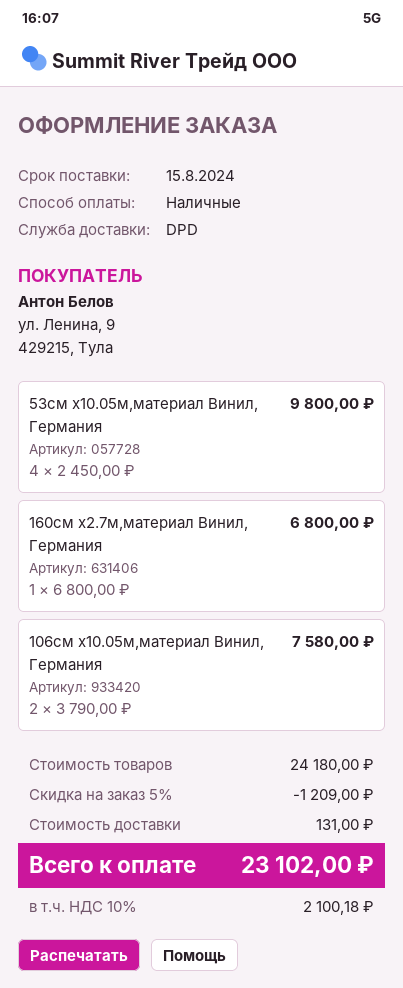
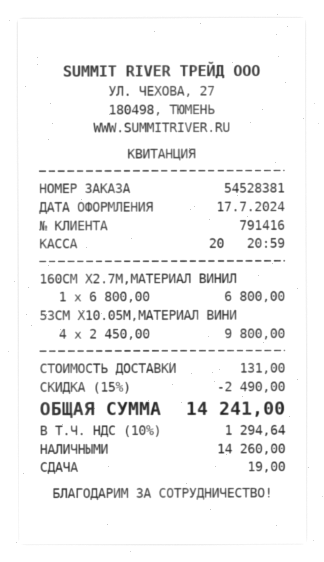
106см x10.05м,материал Винил, Германия: 2 x 3790.00 = 7580.00 -> none
discount: 5% = 1209.00 -> 15% = 2490.00
tax: 10% = 2100.18 -> 10% = 1294.64
total: 23102.00 -> 14241.00

